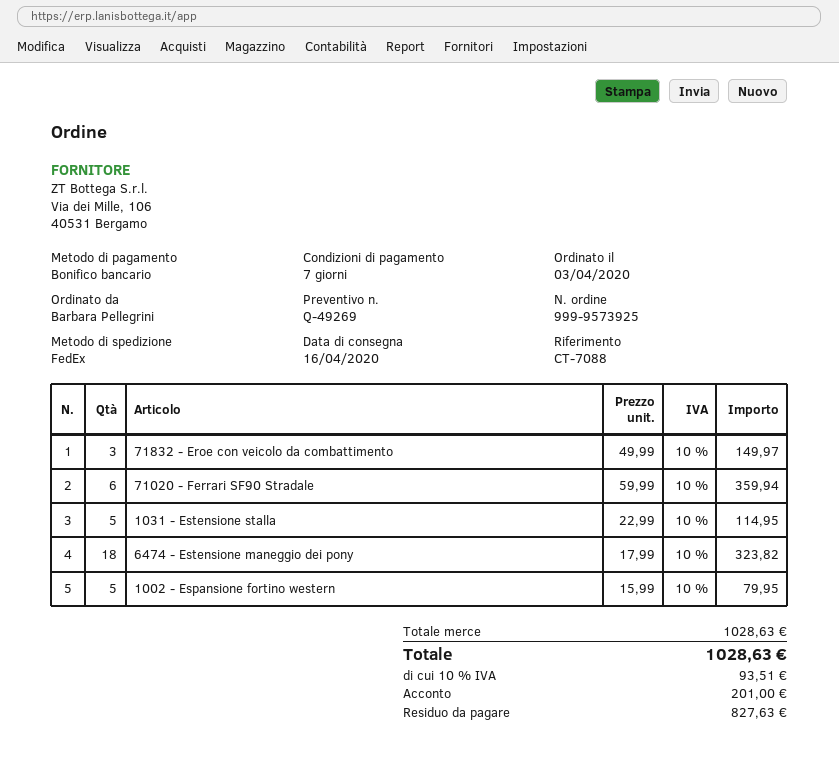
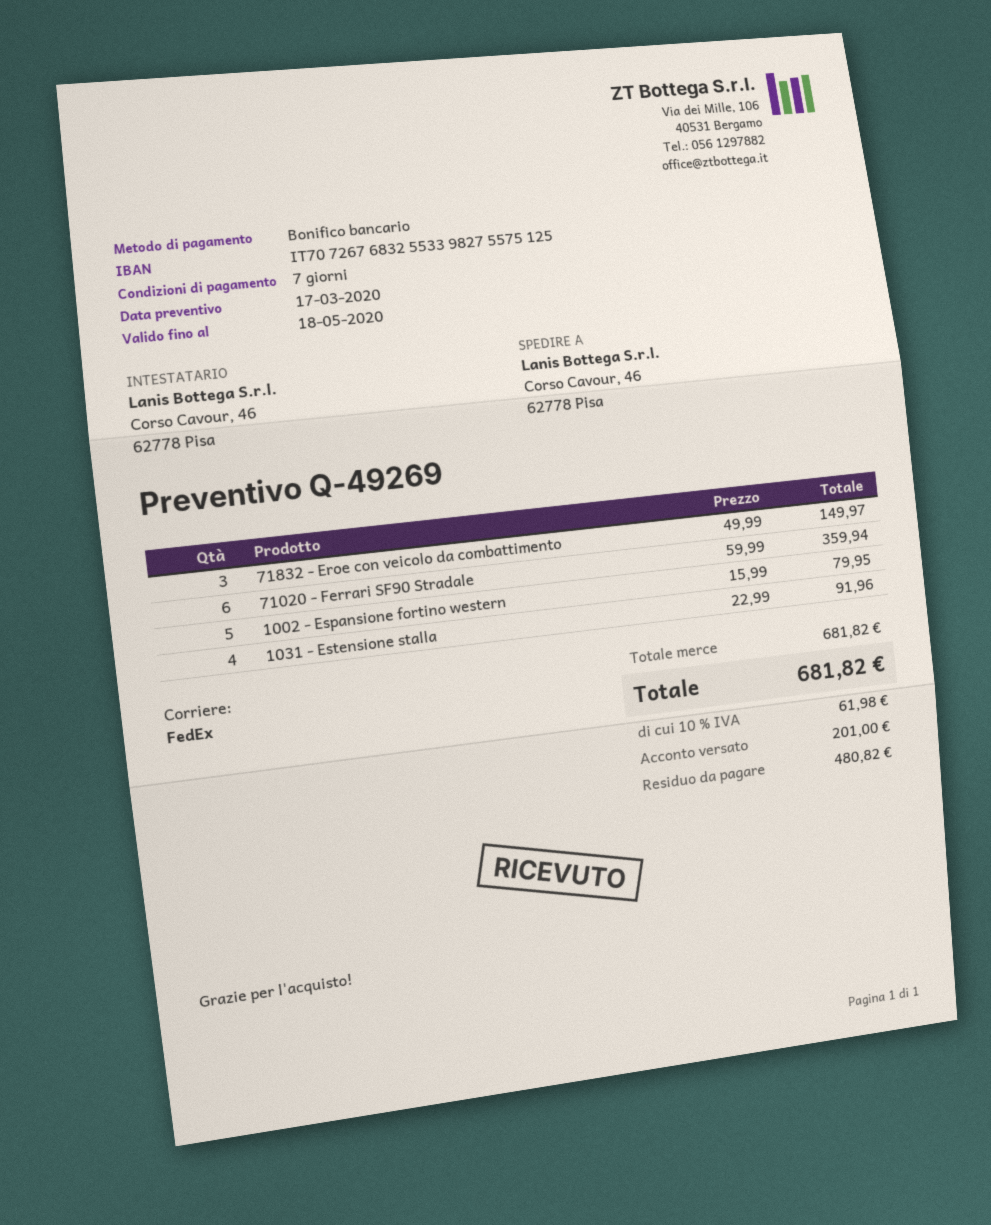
1031 - Estensione stalla: 5 x 22.99 = 114.95 -> 4 x 22.99 = 91.96
6474 - Estensione maneggio dei pony: 18 x 17.99 = 323.82 -> none
subtotal: 1028.63 -> 681.82
tax: 10% = 93.51 -> 10% = 61.98
total: 1028.63 -> 681.82
balance: 827.63 -> 480.82

